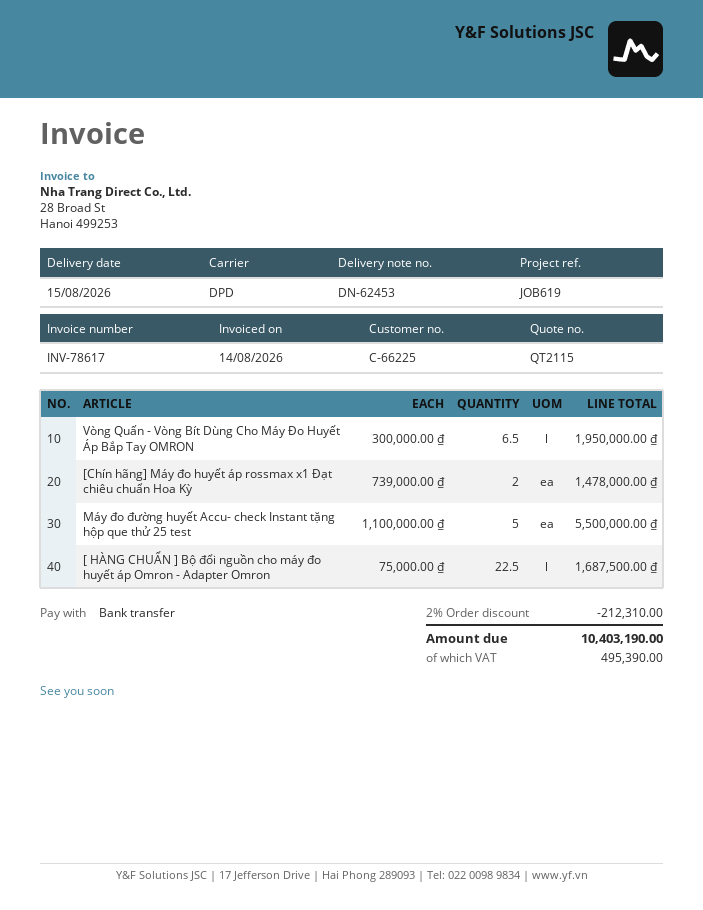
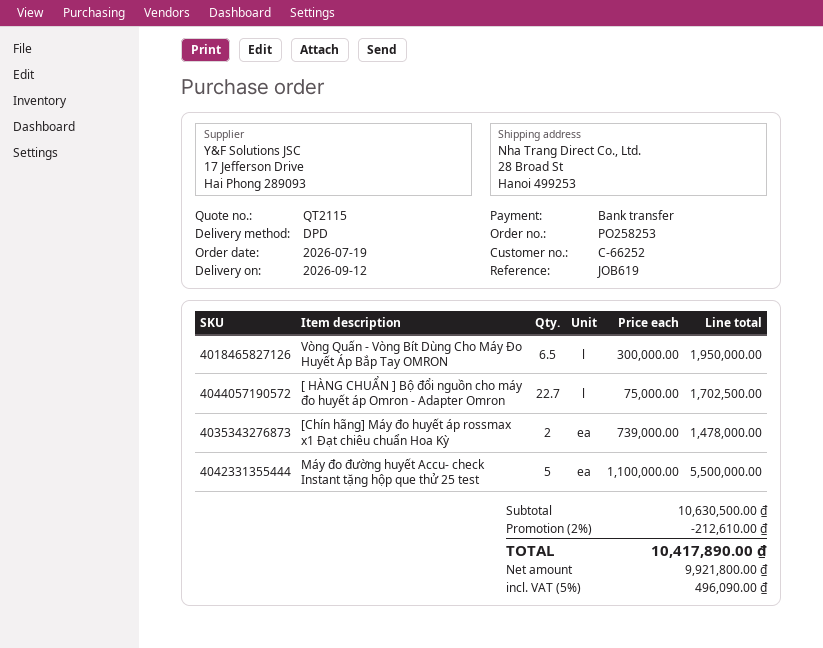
delivery date: 2026-08-15 -> 2026-09-12
customer number: C-66225 -> C-66252
[ HÀNG CHUẨN ] Bộ đổi nguồn cho máy đo huyết áp Omron - Adapter Omron: 22.5 x 75000.00 = 1687500.00 -> 22.7 x 75000.00 = 1702500.00
discount: 2% = 212310.00 -> 2% = 212610.00
tax: 495390.00 -> 496090.00
total: 10403190.00 -> 10417890.00

